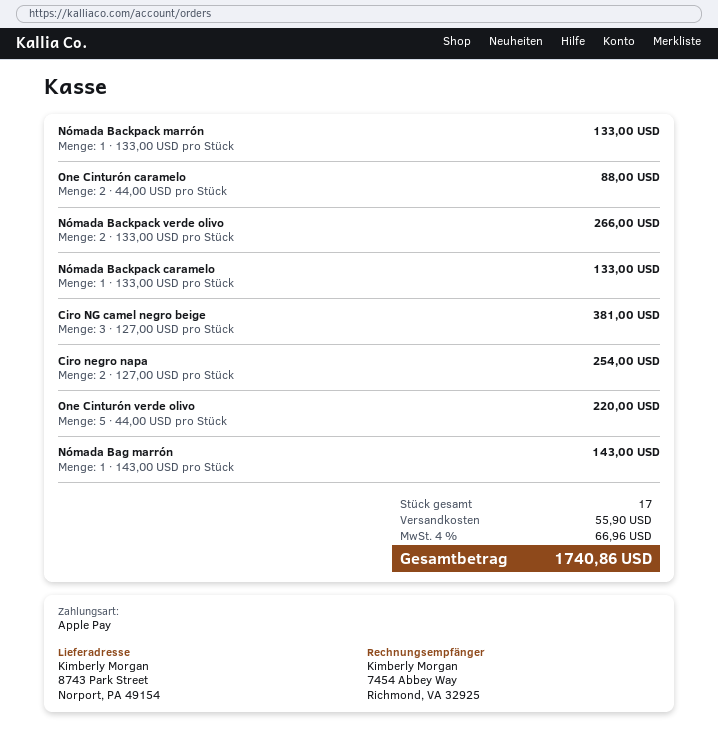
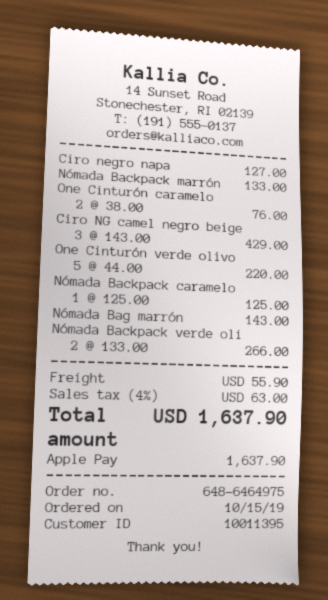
One Cinturón caramelo: 2 x 44.00 = 88.00 -> 2 x 38.00 = 76.00
Nómada Backpack caramelo: 1 x 133.00 = 133.00 -> 1 x 125.00 = 125.00
Ciro NG camel negro beige: 3 x 127.00 = 381.00 -> 3 x 143.00 = 429.00
Ciro negro napa: 2 x 127.00 = 254.00 -> 1 x 127.00 = 127.00
tax: 4% = 66.96 -> 4% = 63.00
total: 1740.86 -> 1637.90

